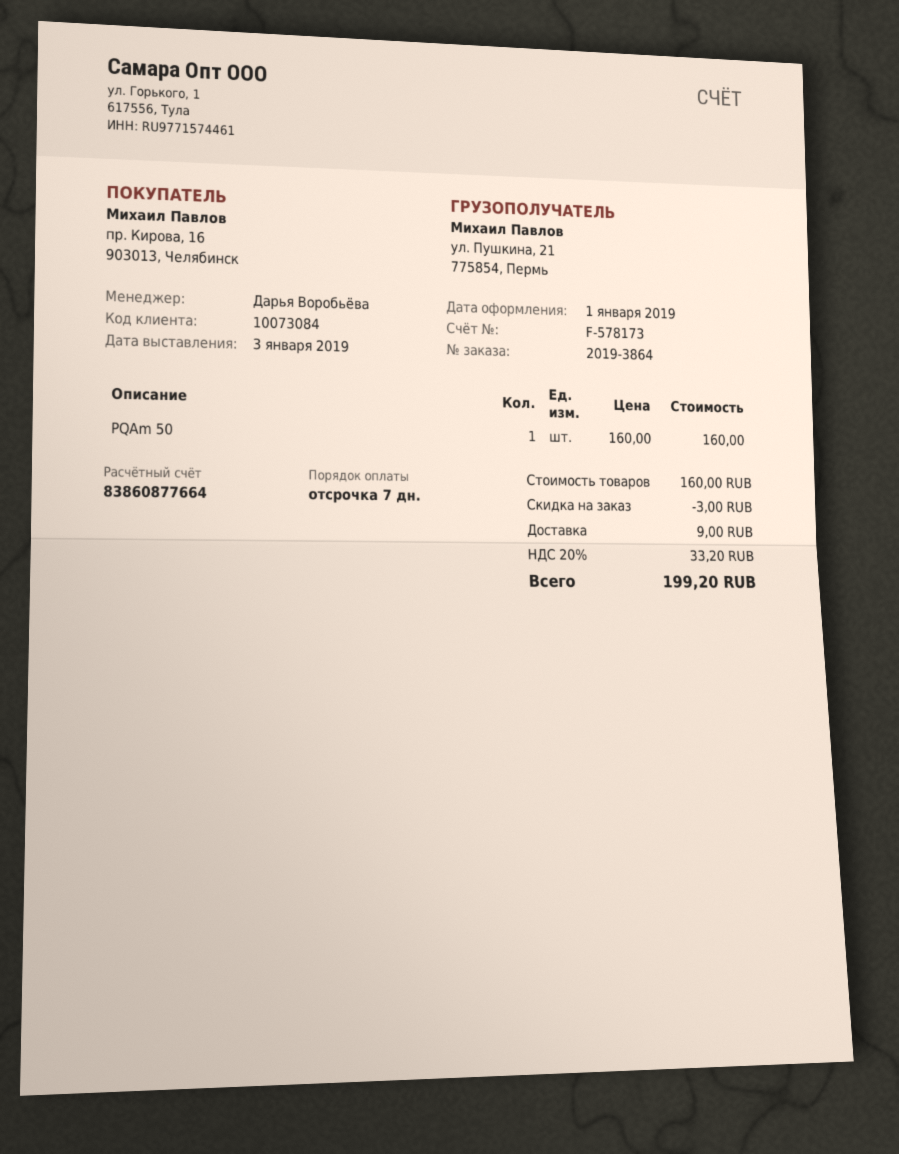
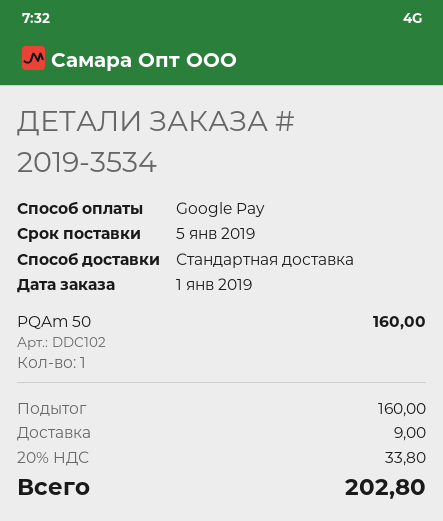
order number: 2019-3864 -> 2019-3534
discount: 3.00 -> none
tax: 20% = 33.20 -> 20% = 33.80
total: 199.20 -> 202.80

